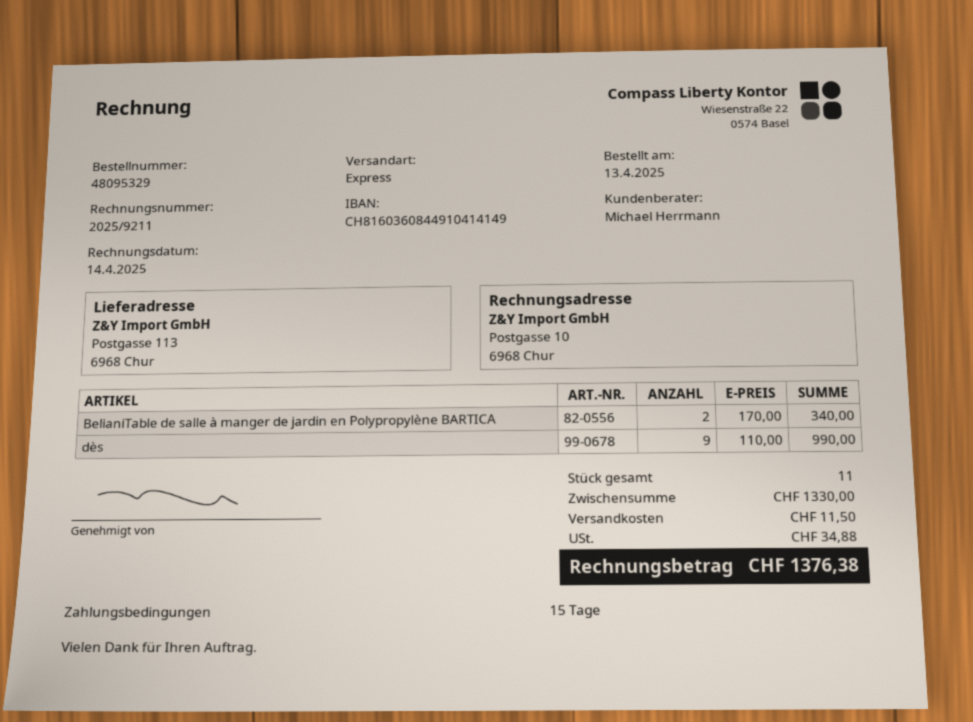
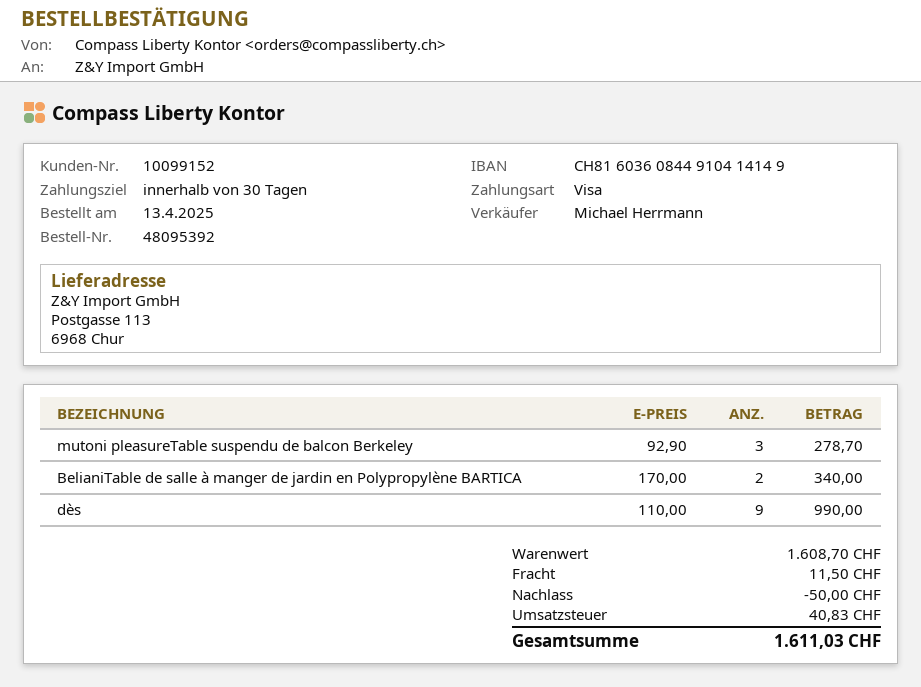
order number: 48095329 -> 48095392
payment terms: 15 days -> 30 days
mutoni pleasureTable suspendu de balcon Berkeley: none -> 3 x 92.90 = 278.70
subtotal: 1330.00 -> 1608.70
discount: none -> 50.00
tax: 34.88 -> 40.83
total: 1376.38 -> 1611.03

